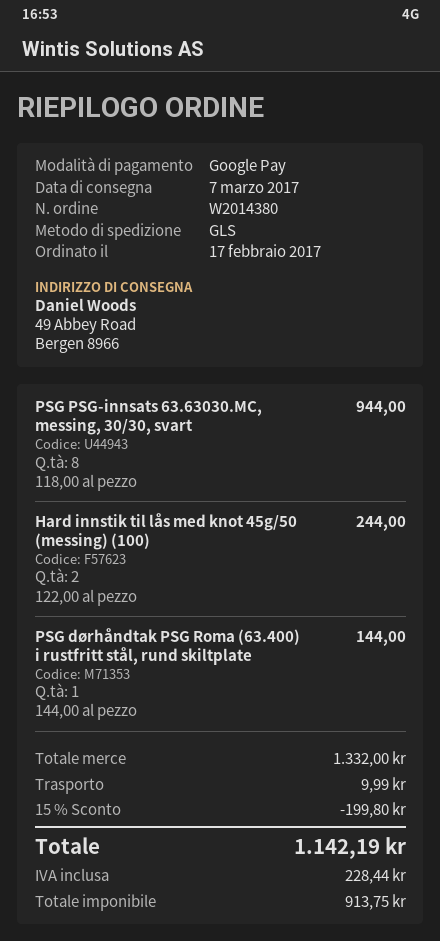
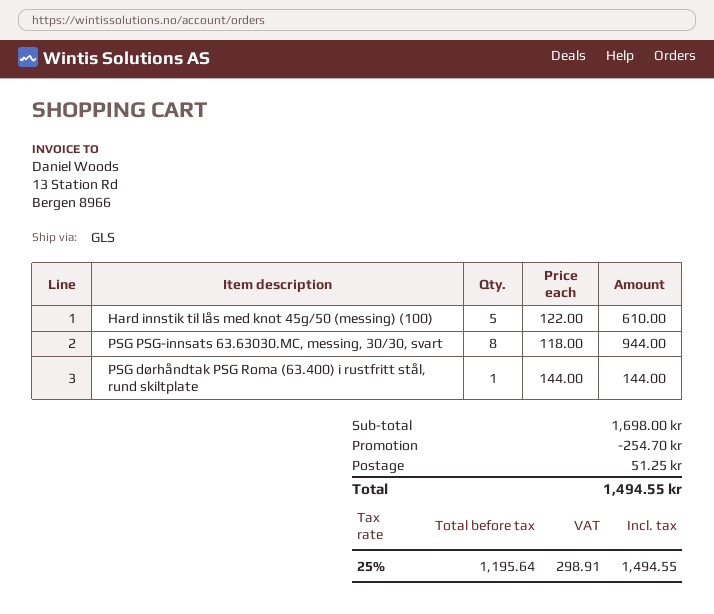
Hard innstik til lås med knot 45g/50 (messing) (100): 2 x 122.00 = 244.00 -> 5 x 122.00 = 610.00
subtotal: 1332.00 -> 1698.00
discount: 199.80 -> 254.70
shipping: 9.99 -> 51.25
net: 913.75 -> 1195.64
tax: 228.44 -> 298.91
total: 1142.19 -> 1494.55

